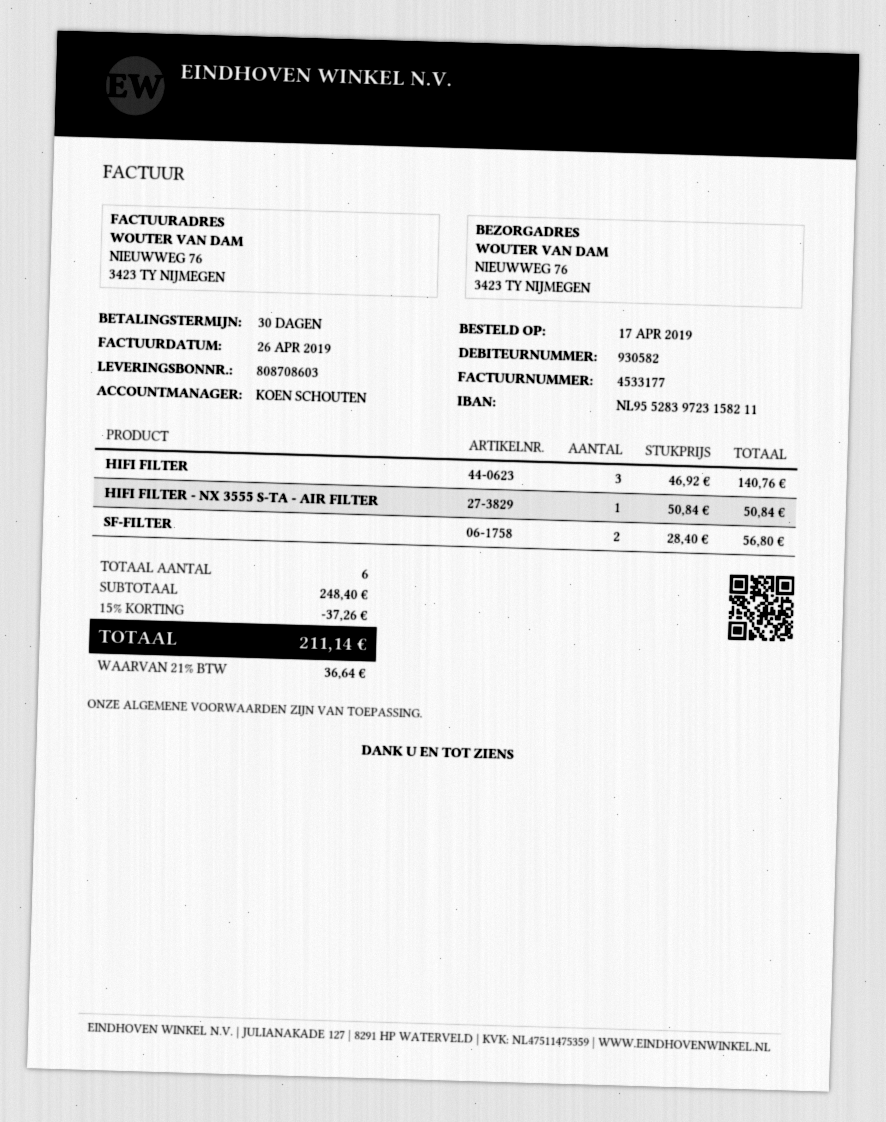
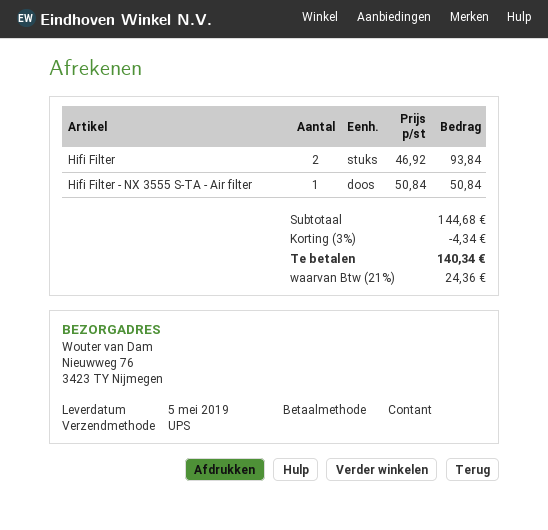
HIFI FILTER: 3 x 46.92 = 140.76 -> 2 x 46.92 = 93.84
SF-FILTER: 2 x 28.40 = 56.80 -> none
subtotal: 248.40 -> 144.68
discount: 15% = 37.26 -> 3% = 4.34
tax: 21% = 36.64 -> 21% = 24.36
total: 211.14 -> 140.34

